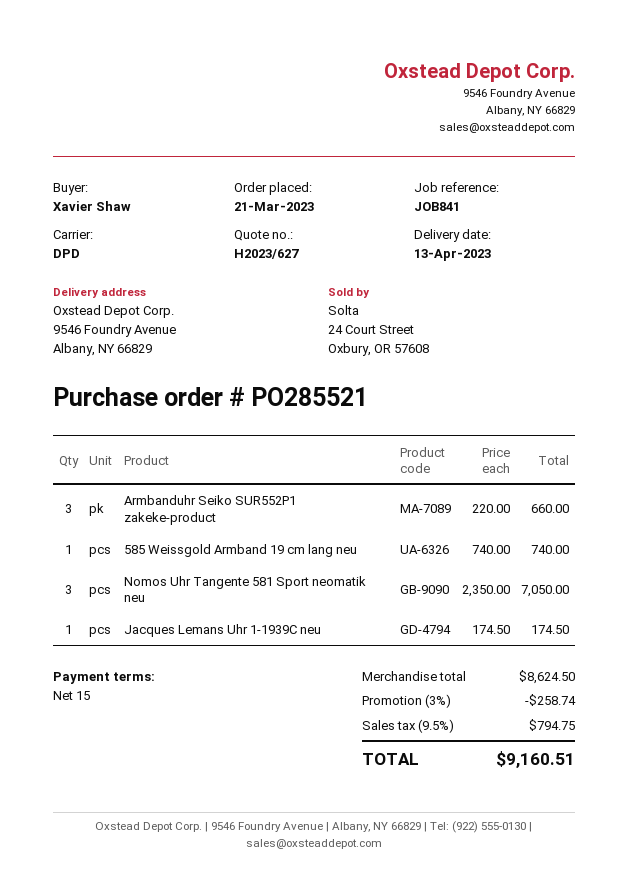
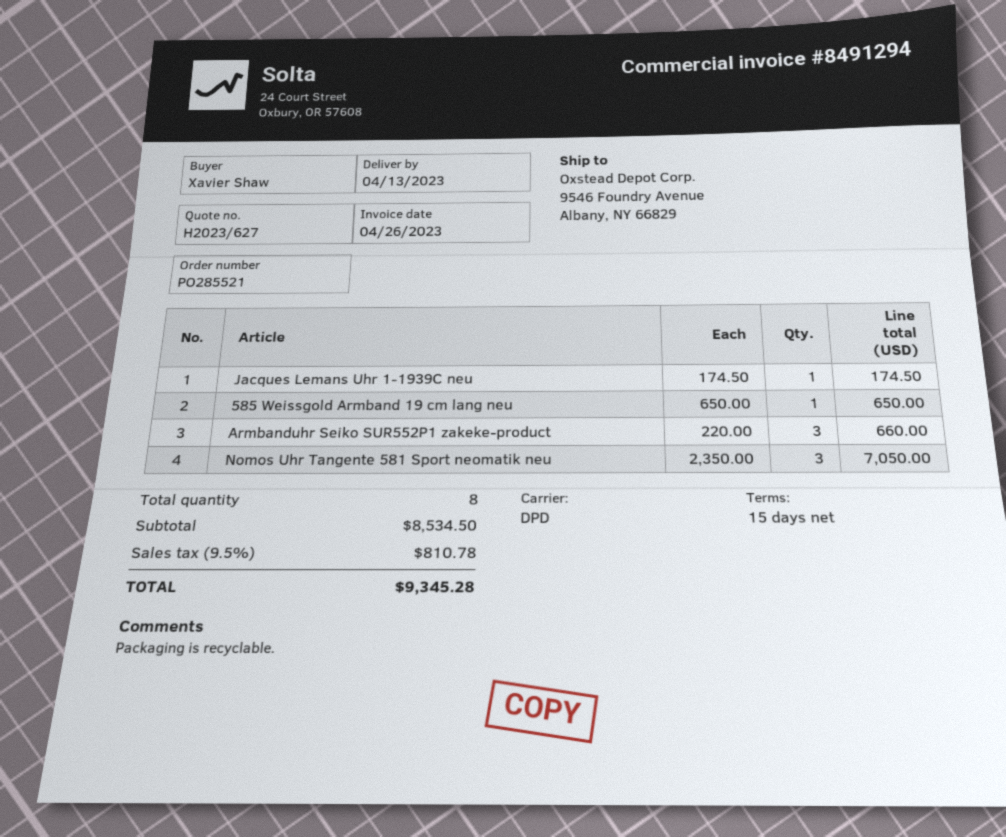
585 Weissgold Armband 19 cm lang neu: 1 x 740.00 = 740.00 -> 1 x 650.00 = 650.00
subtotal: 8624.50 -> 8534.50
discount: 3% = 258.74 -> none
tax: 9.5% = 794.75 -> 9.5% = 810.78
total: 9160.51 -> 9345.28

